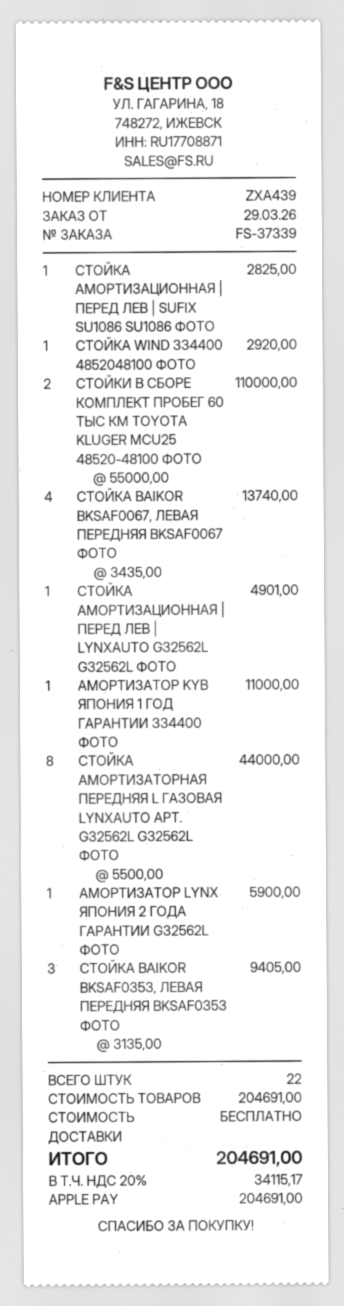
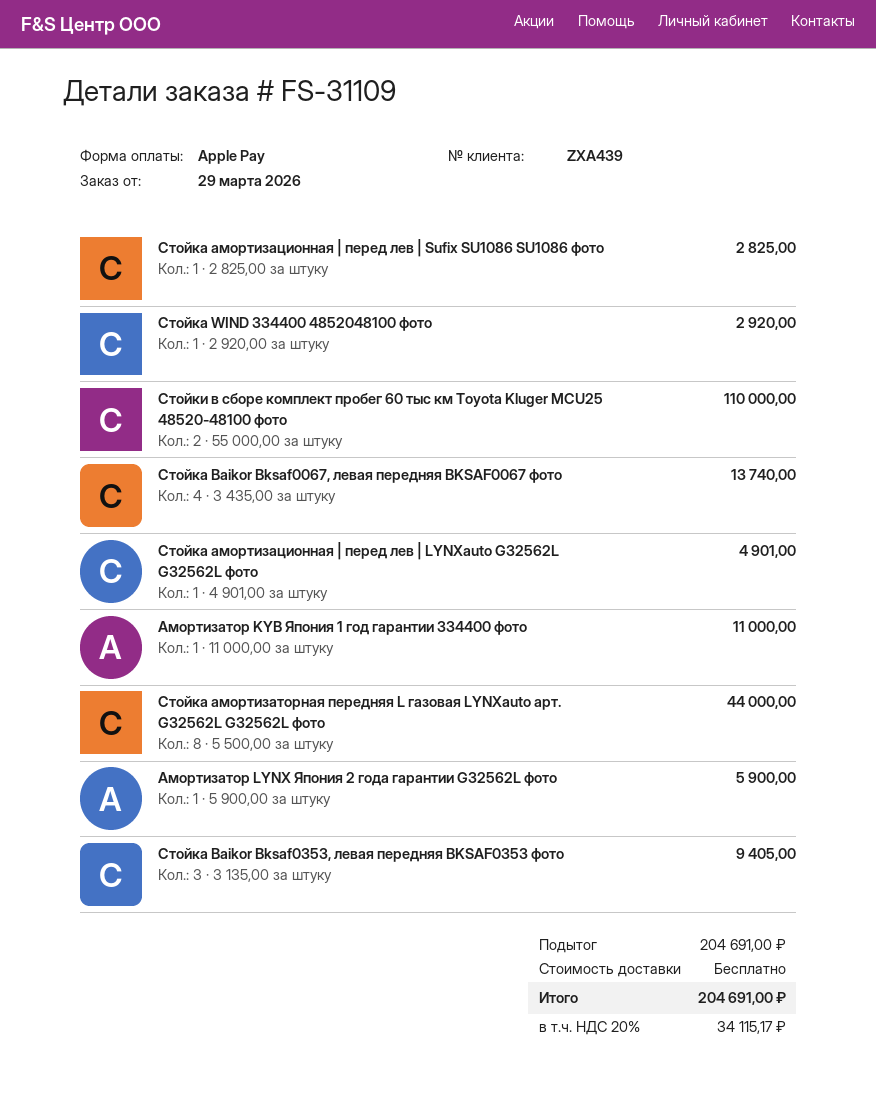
order number: FS-37339 -> FS-31109

